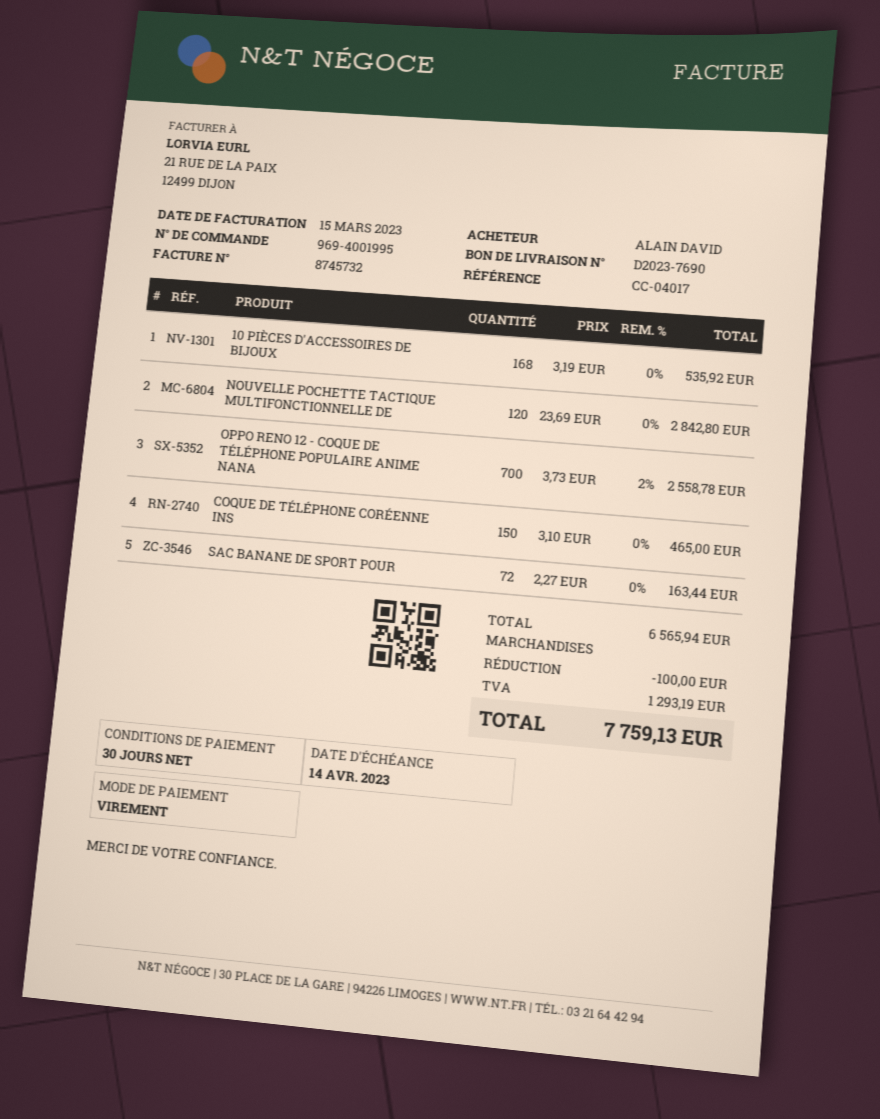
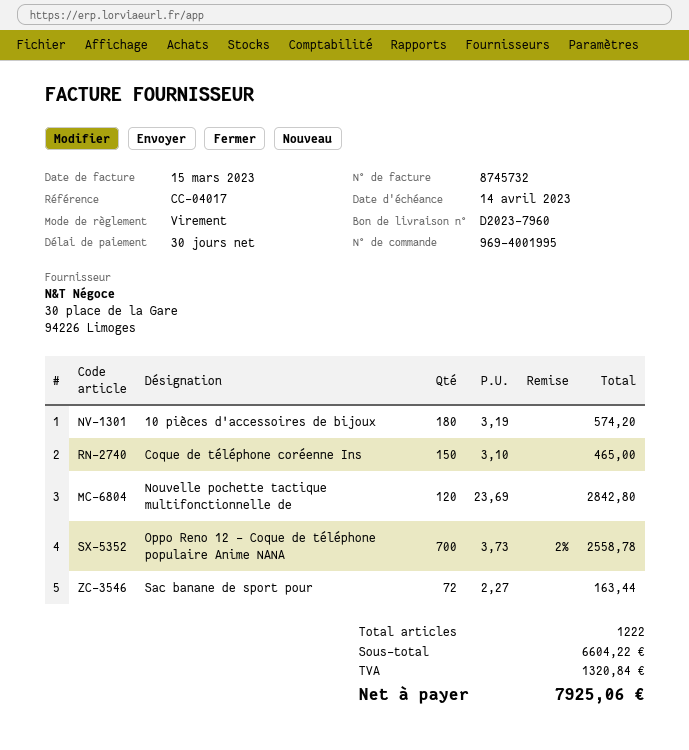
delivery note number: D2023-7690 -> D2023-7960
10 PIÈCES D'ACCESSOIRES DE BIJOUX: 168 x 3.19 = 535.92 -> 180 x 3.19 = 574.20
subtotal: 6565.94 -> 6604.22
discount: 100.00 -> none
tax: 1293.19 -> 1320.84
total: 7759.13 -> 7925.06

